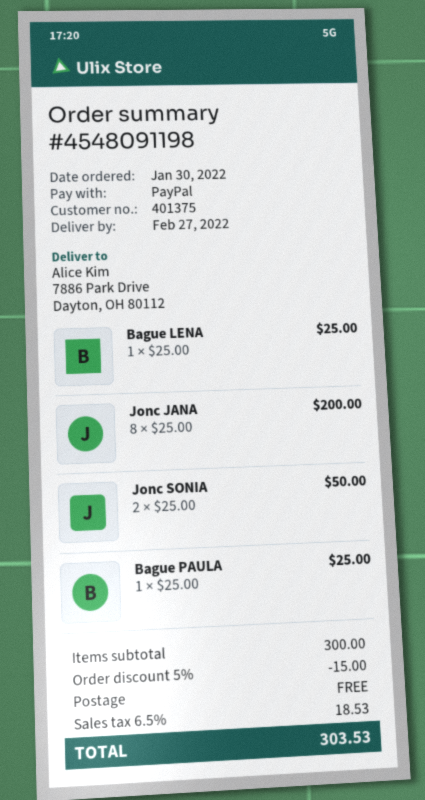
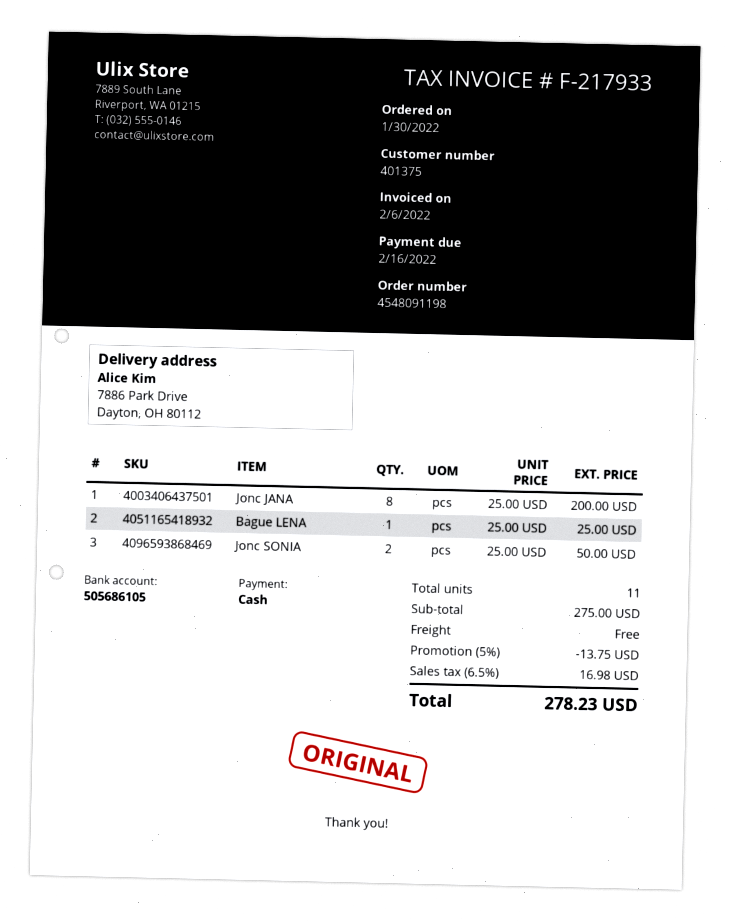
payment method: PayPal -> cash
Bague PAULA: 1 x 25.00 = 25.00 -> none
subtotal: 300.00 -> 275.00
discount: 5% = 15.00 -> 5% = 13.75
tax: 6.5% = 18.53 -> 6.5% = 16.98
total: 303.53 -> 278.23

